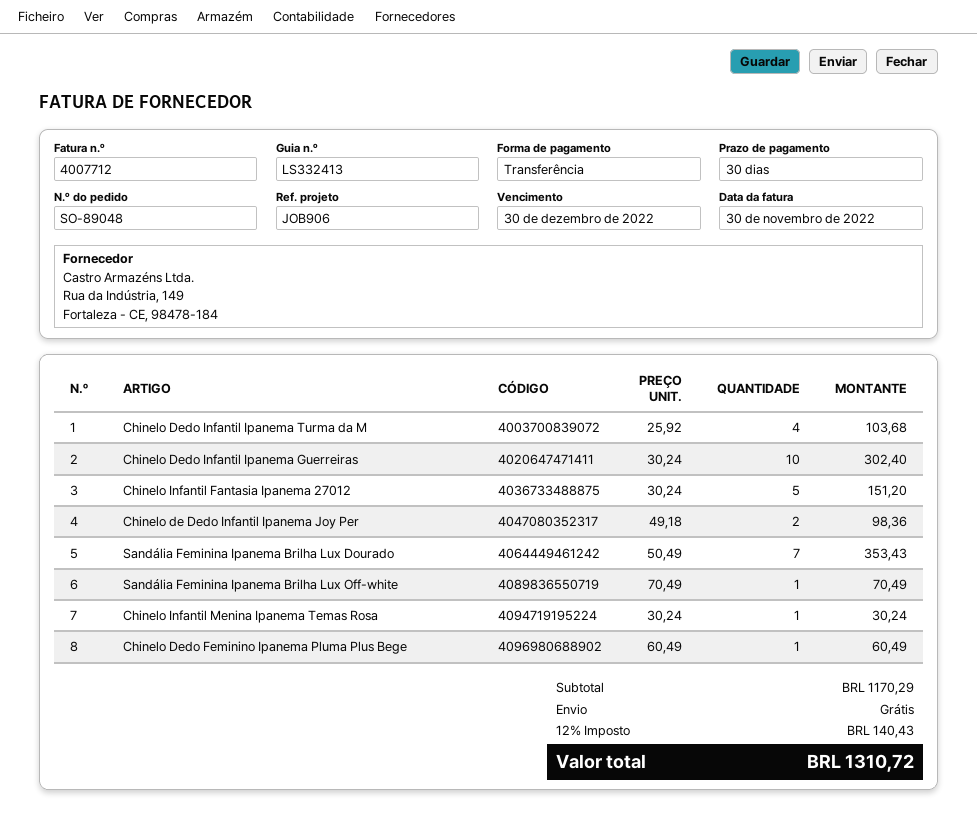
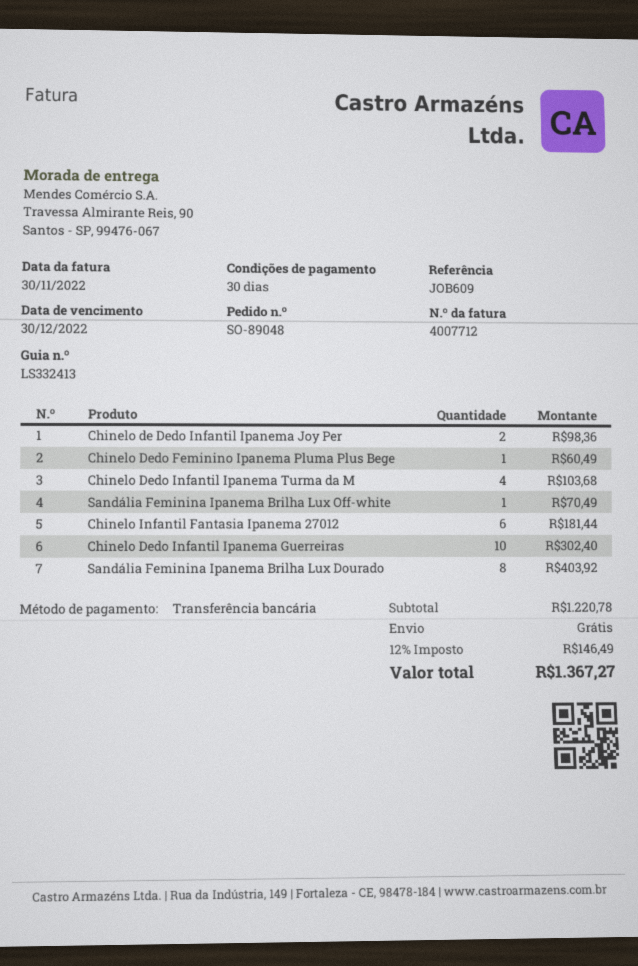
reference: JOB906 -> JOB609
Chinelo Infantil Fantasia Ipanema 27012: 5 for 151.20 -> 6 for 181.44
Sandália Feminina Ipanema Brilha Lux Dourado: 7 for 353.43 -> 8 for 403.92
Chinelo Infantil Menina Ipanema Temas Rosa: 1 for 30.24 -> none
subtotal: 1170.29 -> 1220.78
tax: 12% = 140.43 -> 12% = 146.49
total: 1310.72 -> 1367.27

